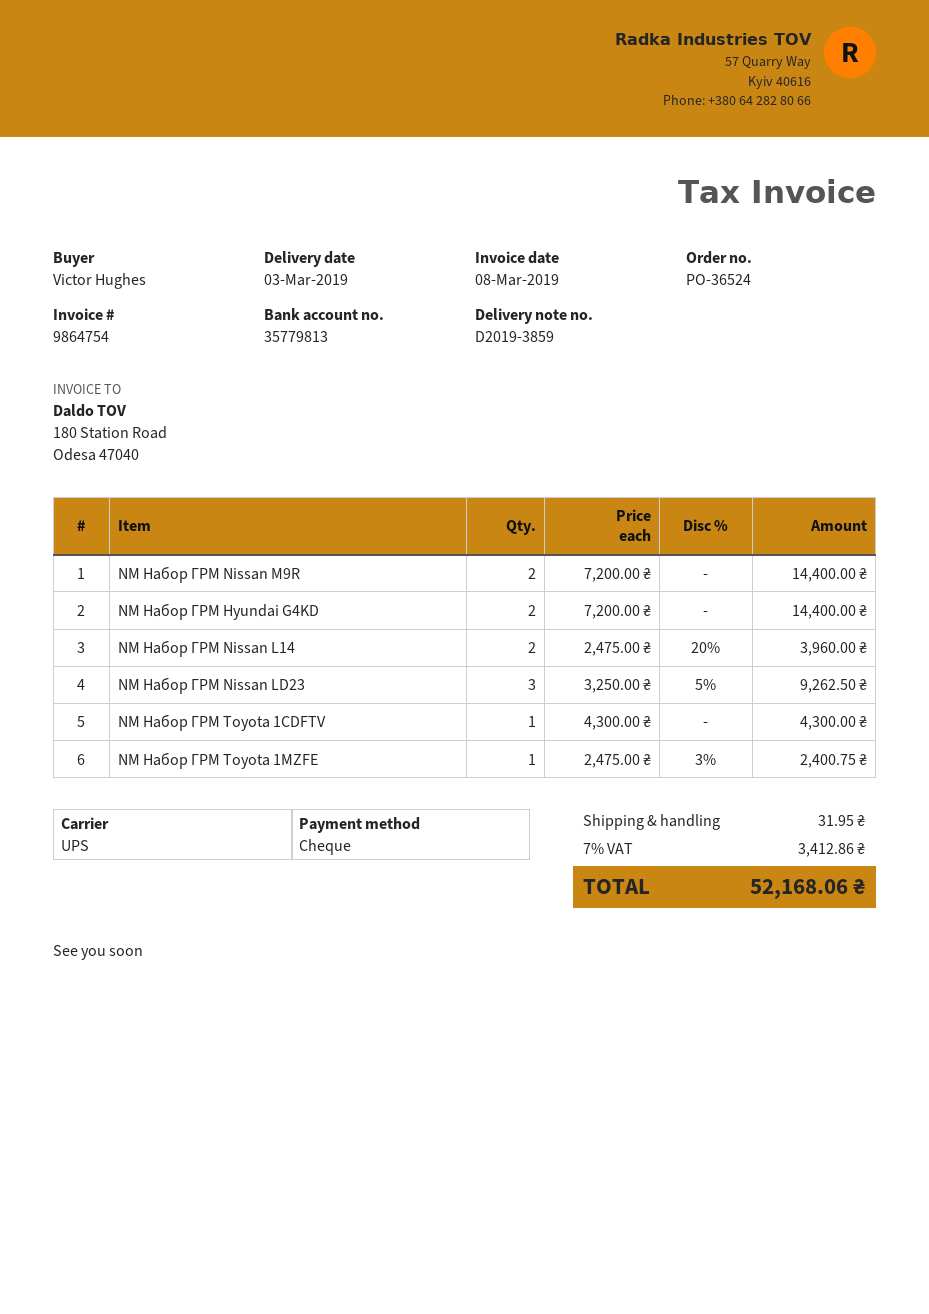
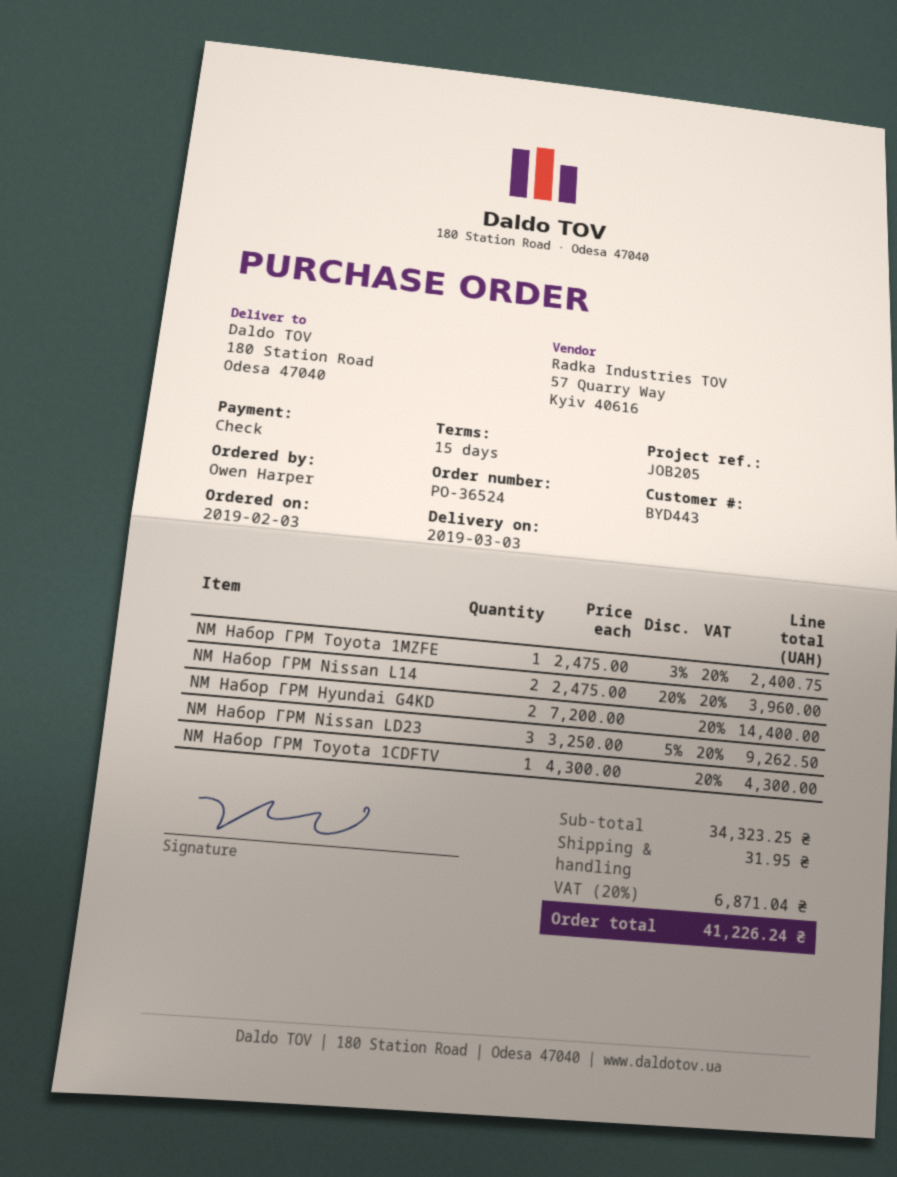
ordered by: Victor Hughes -> Owen Harper
NM Набор ГРМ Nissan M9R: 2 x 7200.00 = 14400.00 -> none
tax: 7% = 3412.86 -> 20% = 6871.04
total: 52168.06 -> 41226.24

